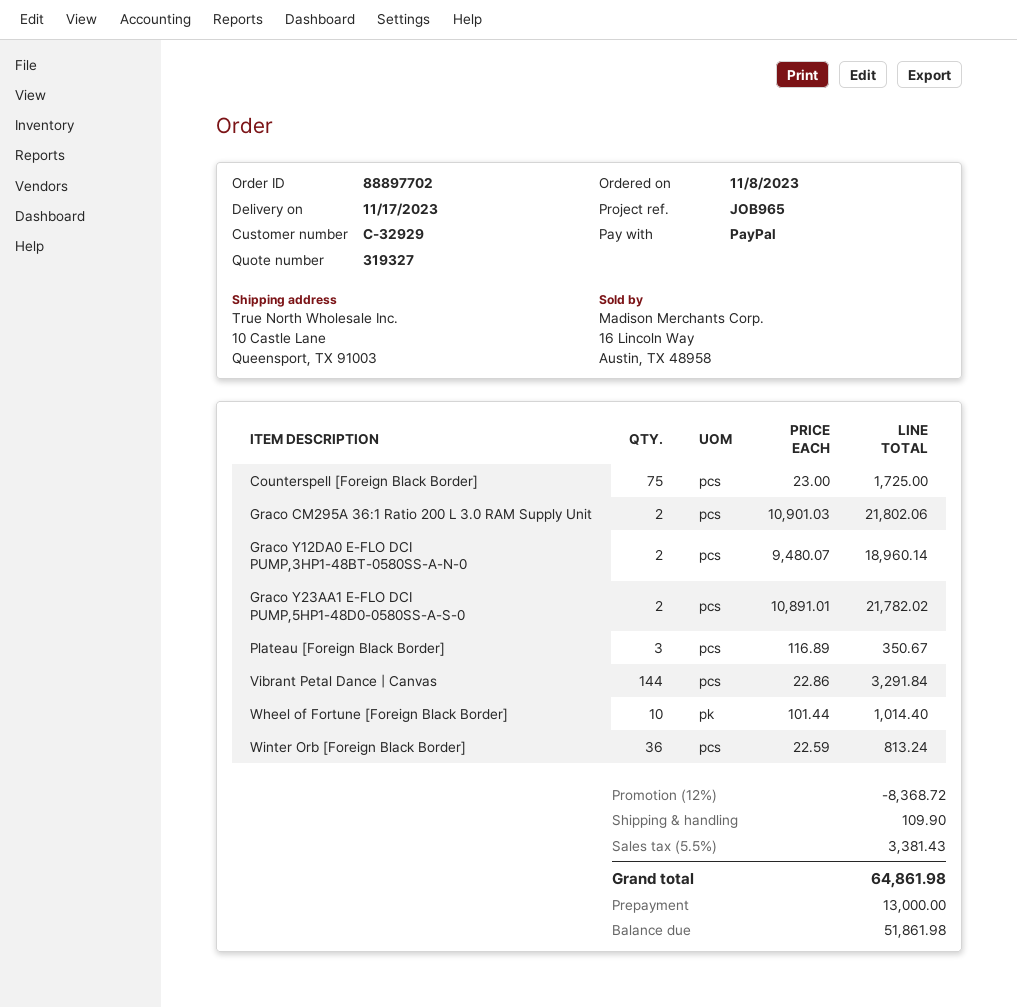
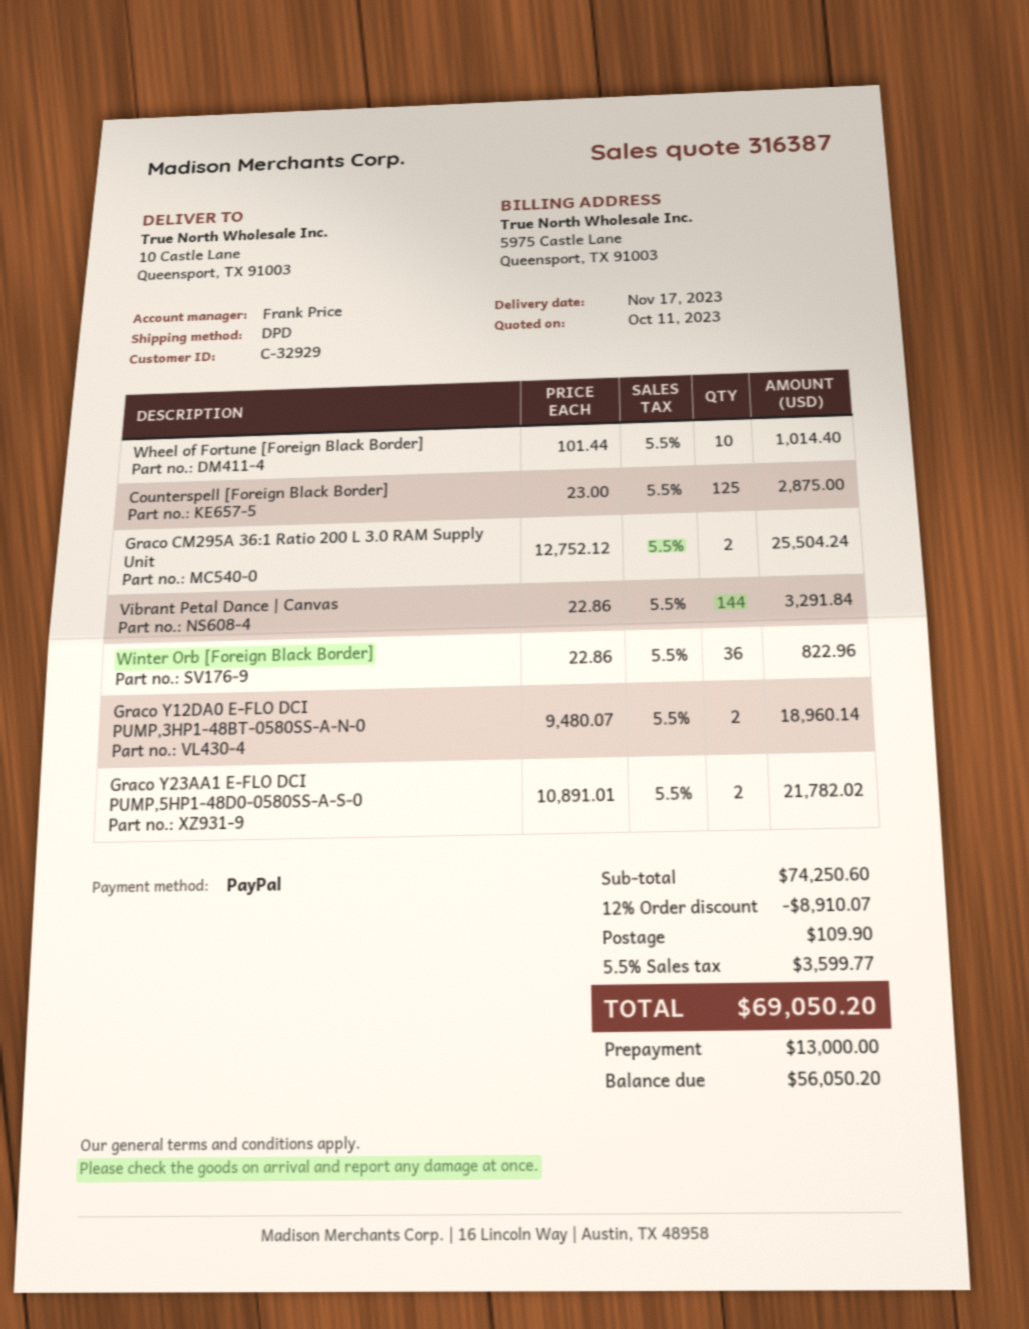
quote number: 319327 -> 316387
Counterspell [Foreign Black Border]: 75 x 23.00 = 1725.00 -> 125 x 23.00 = 2875.00
Graco CM295A 36:1 Ratio 200 L 3.0 RAM Supply Unit: 2 x 10901.03 = 21802.06 -> 2 x 12752.12 = 25504.24
Plateau [Foreign Black Border]: 3 x 116.89 = 350.67 -> none
Winter Orb [Foreign Black Border]: 36 x 22.59 = 813.24 -> 36 x 22.86 = 822.96
discount: 12% = 8368.72 -> 12% = 8910.07
tax: 5.5% = 3381.43 -> 5.5% = 3599.77
total: 64861.98 -> 69050.20
balance: 51861.98 -> 56050.20

